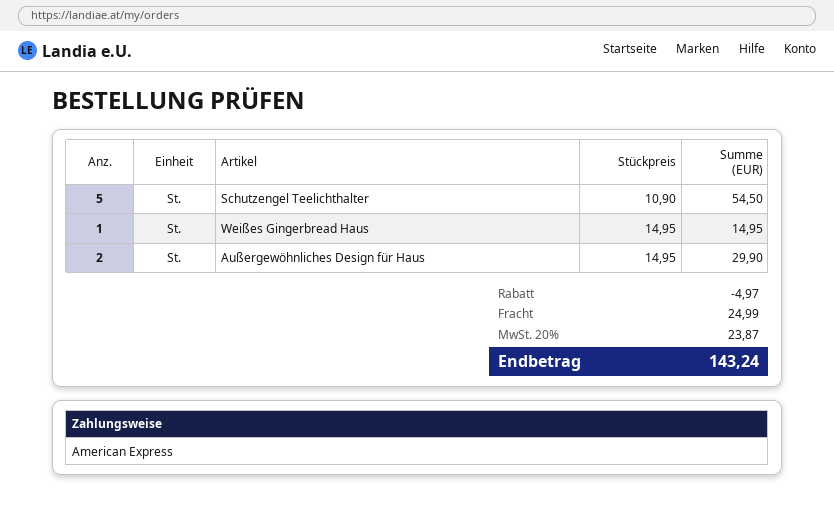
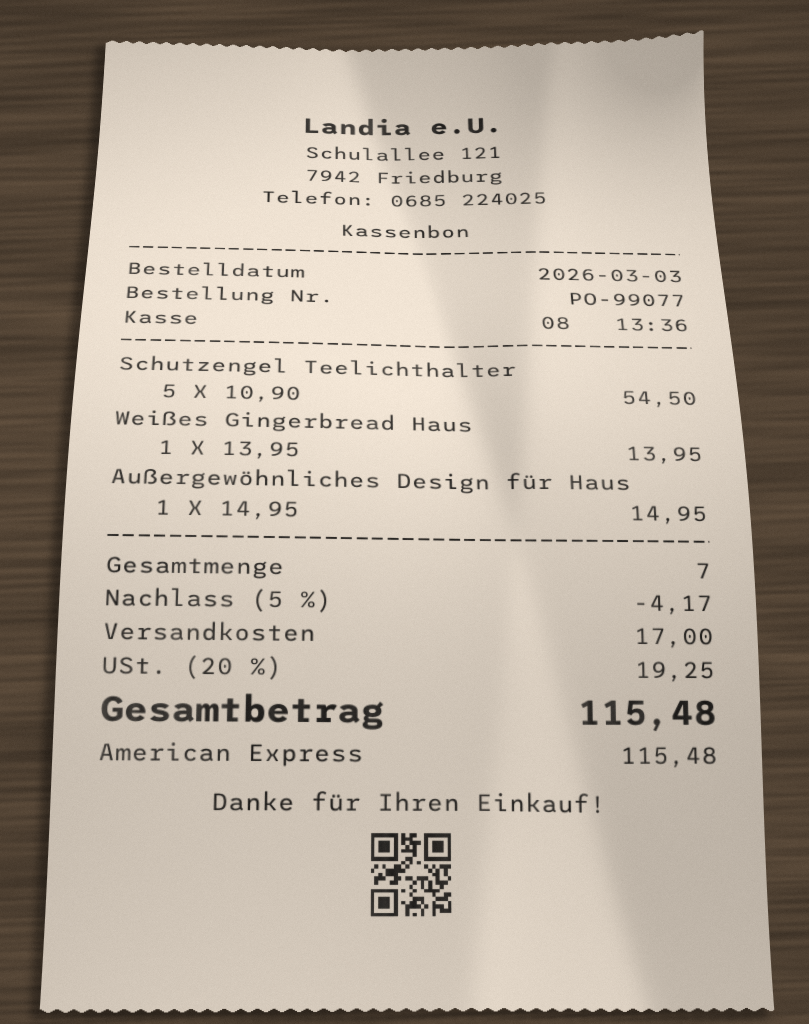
Weißes Gingerbread Haus: 1 x 14.95 = 14.95 -> 1 x 13.95 = 13.95
Außergewöhnliches Design für Haus: 2 x 14.95 = 29.90 -> 1 x 14.95 = 14.95
discount: 4.97 -> 4.17
shipping: 24.99 -> 17.00
tax: 20% = 23.87 -> 20% = 19.25
total: 143.24 -> 115.48

